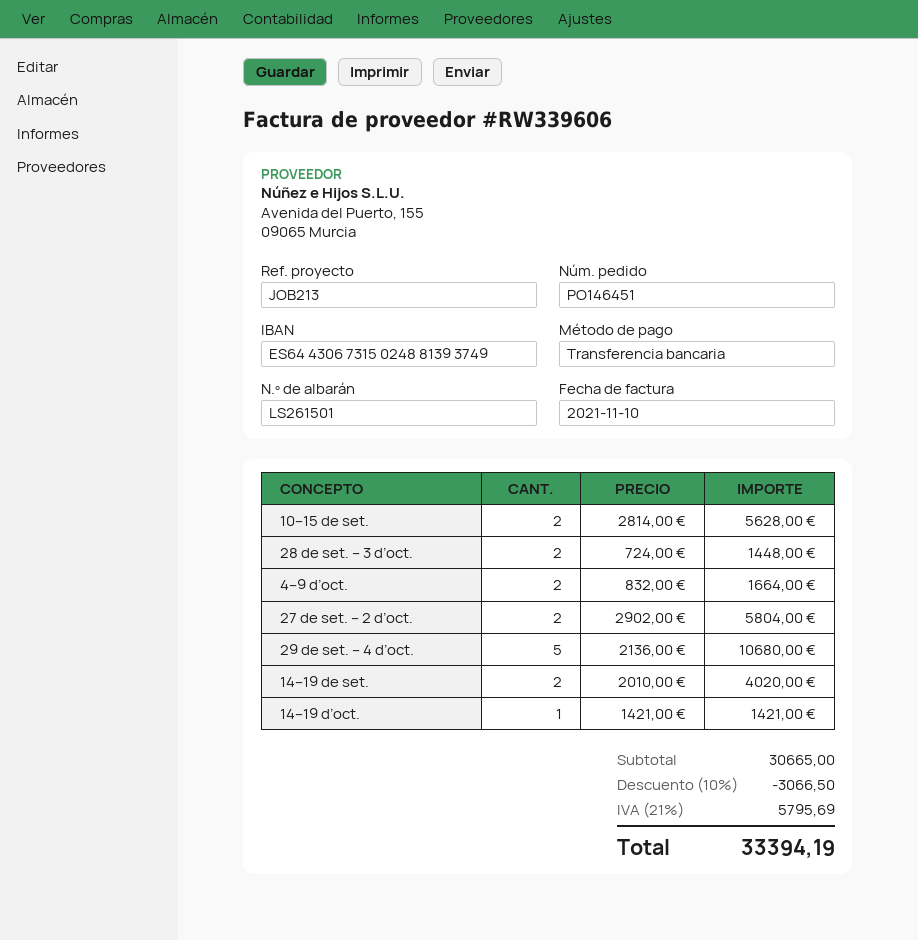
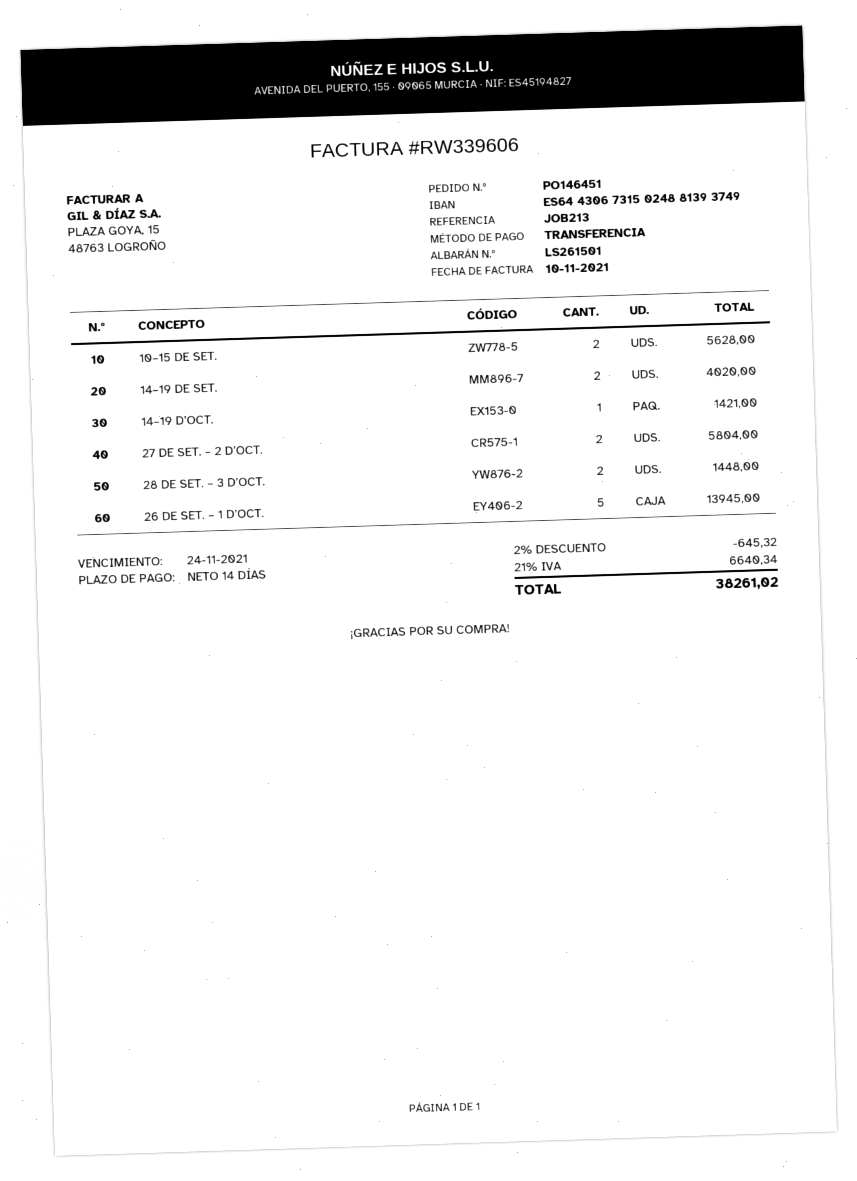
4–9 d’oct.: 2 for 1664.00 -> none
29 de set. – 4 d’oct.: 5 for 10680.00 -> none
26 DE SET. – 1 D’OCT.: none -> 5 for 13945.00
discount: 10% = 3066.50 -> 2% = 645.32
tax: 21% = 5795.69 -> 21% = 6640.34
total: 33394.19 -> 38261.02

